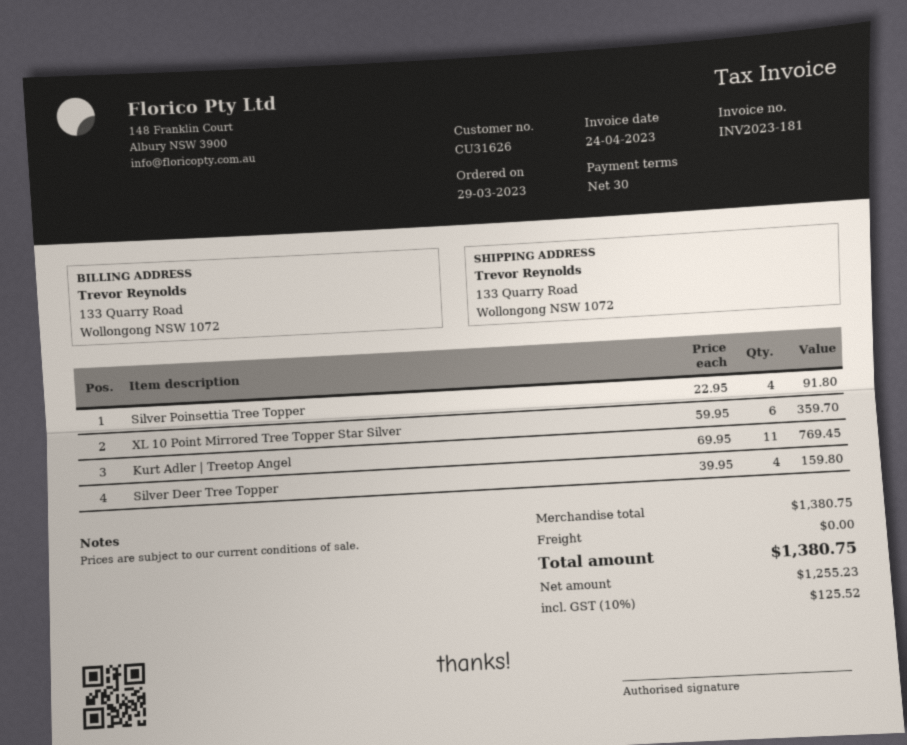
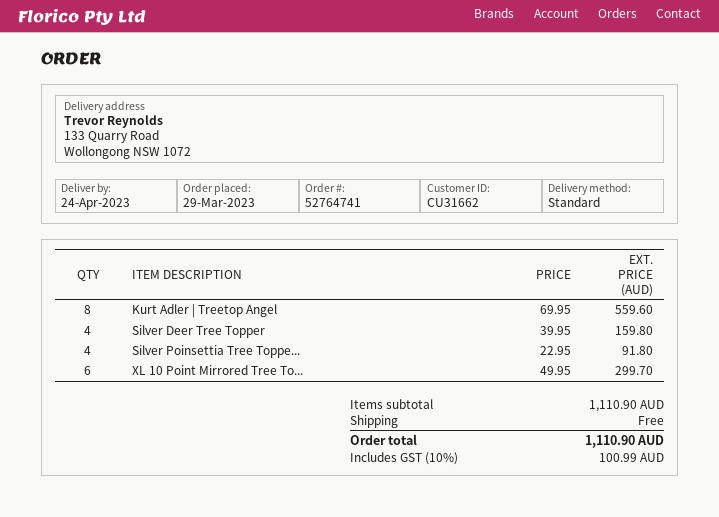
customer number: CU31626 -> CU31662
XL 10 Point Mirrored Tree Topper Star Silver: 6 x 59.95 = 359.70 -> 6 x 49.95 = 299.70
Kurt Adler | Treetop Angel: 11 x 69.95 = 769.45 -> 8 x 69.95 = 559.60
subtotal: 1380.75 -> 1110.90
tax: 10% = 125.52 -> 10% = 100.99
total: 1380.75 -> 1110.90

